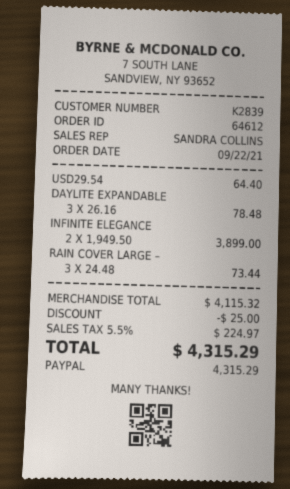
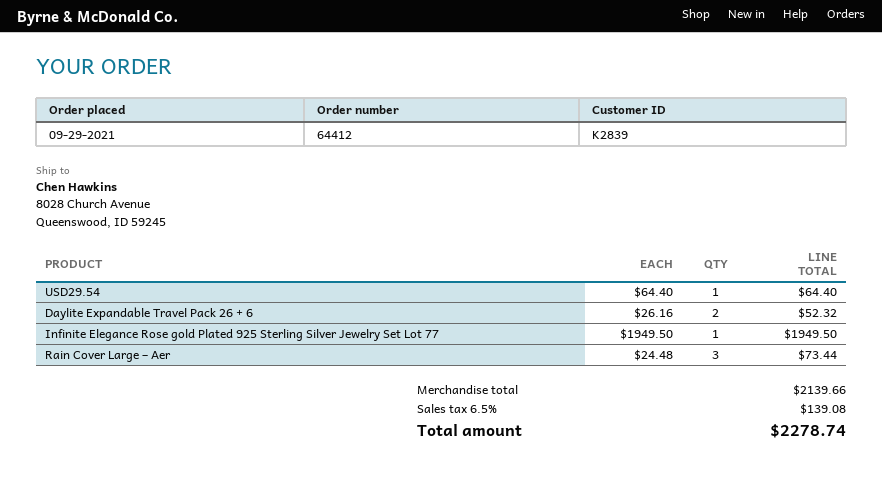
order number: 64612 -> 64412
order date: 2021-09-22 -> 2021-09-29
DAYLITE EXPANDABLE: 3 x 26.16 = 78.48 -> 2 x 26.16 = 52.32
INFINITE ELEGANCE: 2 x 1949.50 = 3899.00 -> 1 x 1949.50 = 1949.50
subtotal: 4115.32 -> 2139.66
discount: 25.00 -> none
tax: 5.5% = 224.97 -> 6.5% = 139.08
total: 4315.29 -> 2278.74

